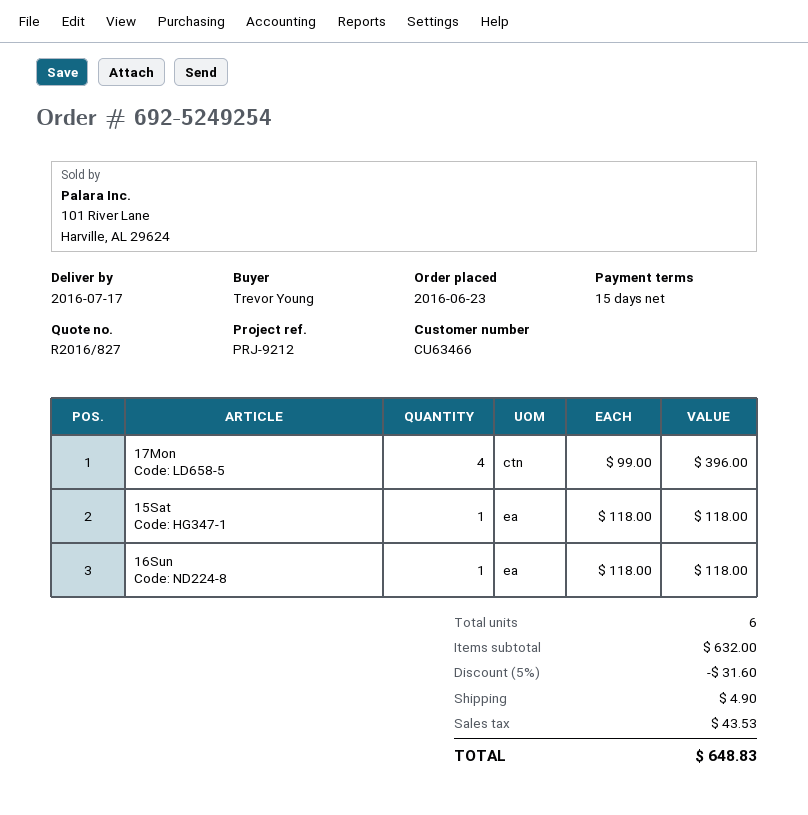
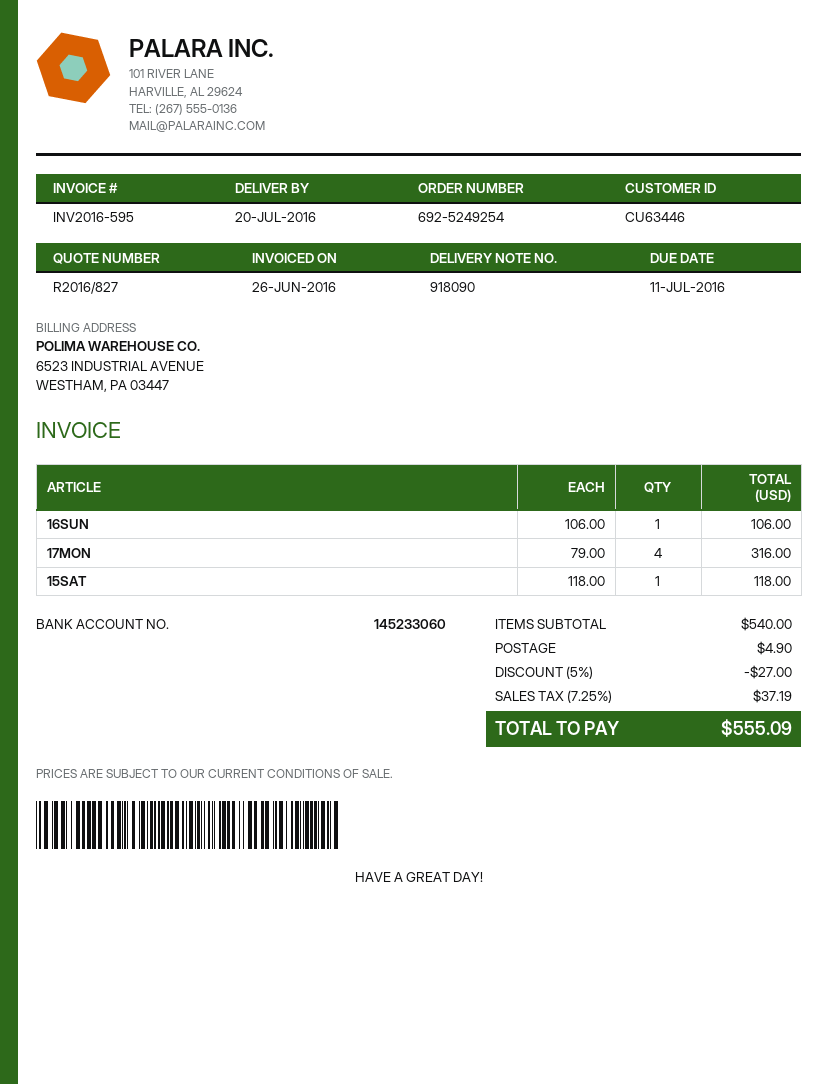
delivery date: 2016-07-17 -> 2016-07-20
customer number: CU63466 -> CU63446
17Mon: 4 x 99.00 = 396.00 -> 4 x 79.00 = 316.00
16Sun: 1 x 118.00 = 118.00 -> 1 x 106.00 = 106.00
subtotal: 632.00 -> 540.00
discount: 5% = 31.60 -> 5% = 27.00
tax: 43.53 -> 37.19
total: 648.83 -> 555.09

